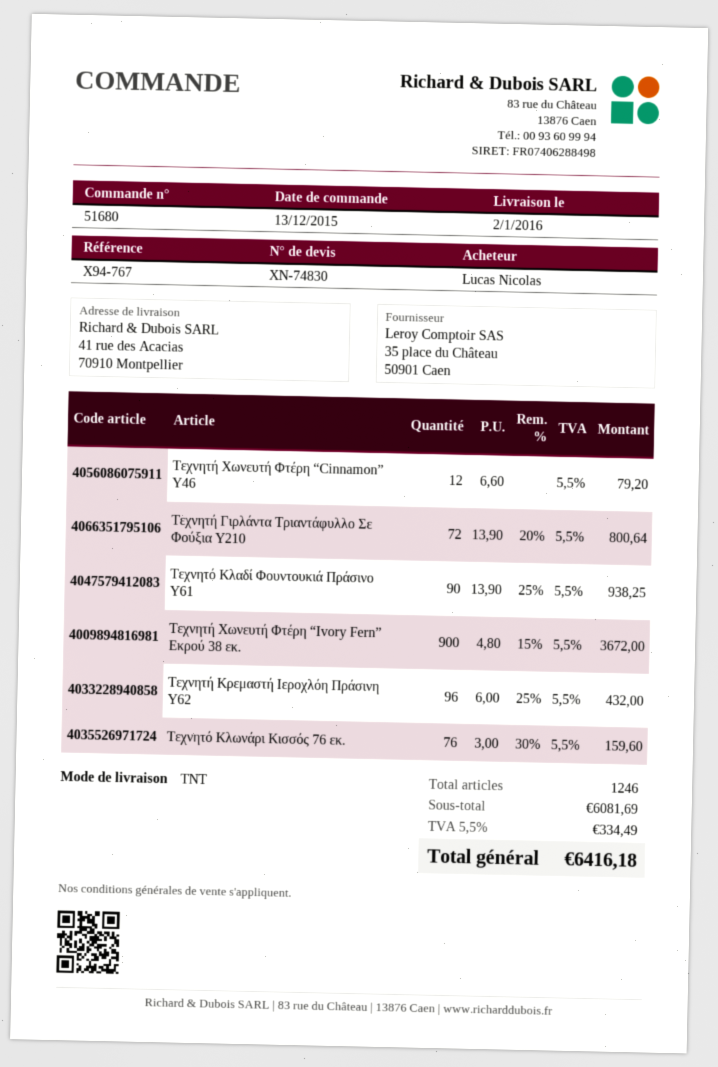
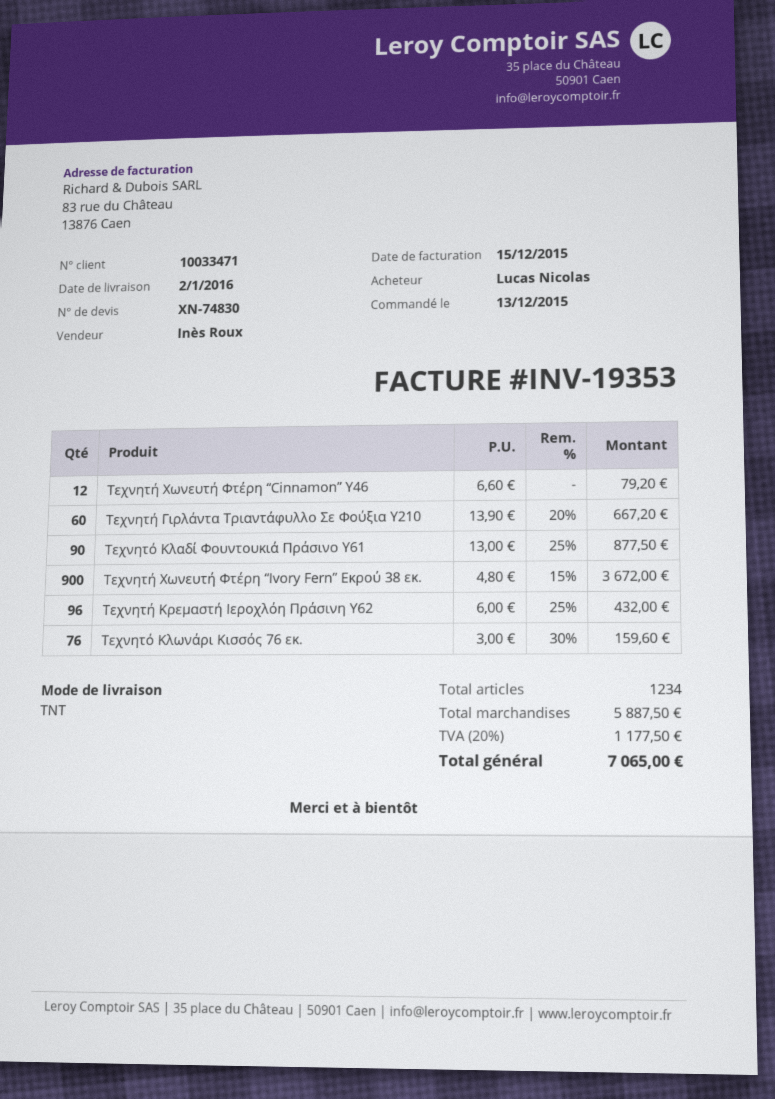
Τεχνητή Γιρλάντα Τριαντάφυλλο Σε Φούξια Υ210: 72 x 13.90 - 20% = 800.64 -> 60 x 13.90 - 20% = 667.20
Τεχνητό Κλαδί Φουντουκιά Πράσινο Υ61: 90 x 13.90 - 25% = 938.25 -> 90 x 13.00 - 25% = 877.50
total quantity: 1246 -> 1234
subtotal: 6081.69 -> 5887.50
tax: 5.5% = 334.49 -> 20% = 1177.50
total: 6416.18 -> 7065.00

